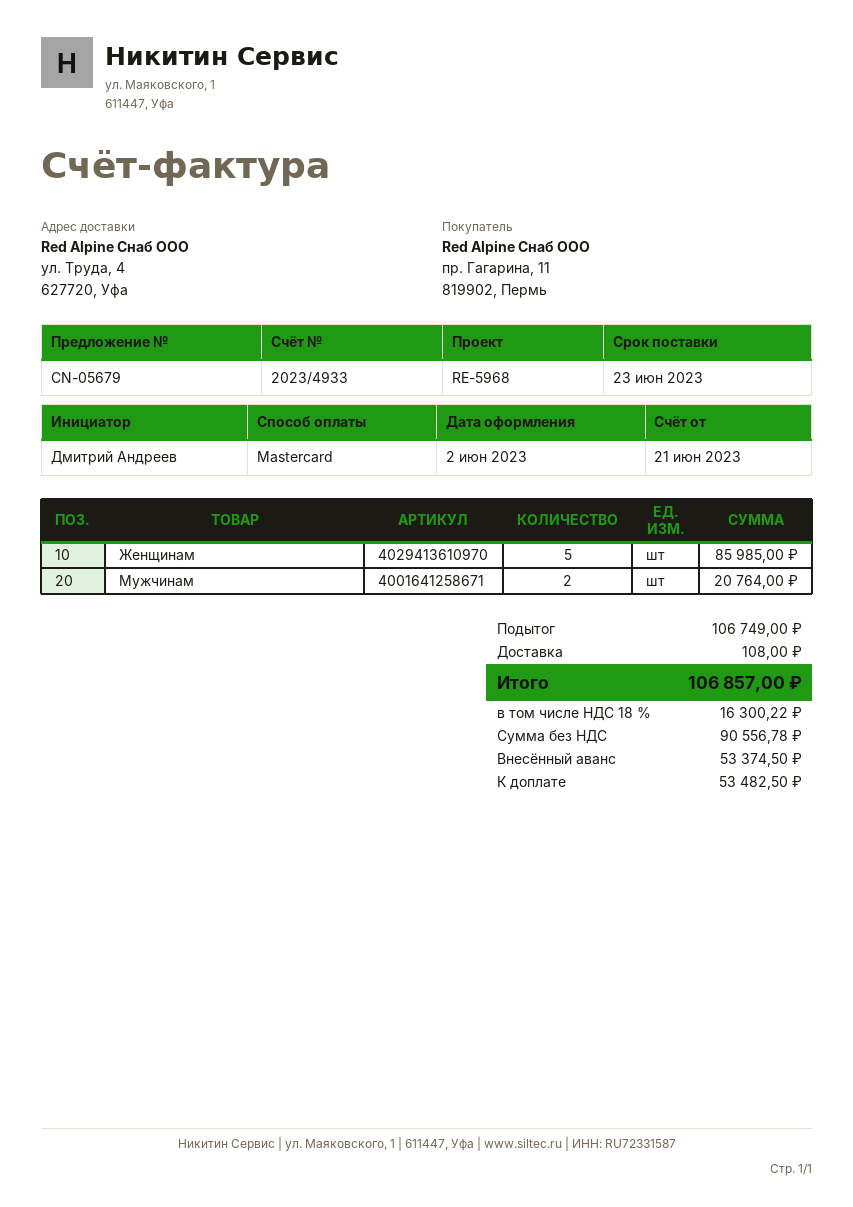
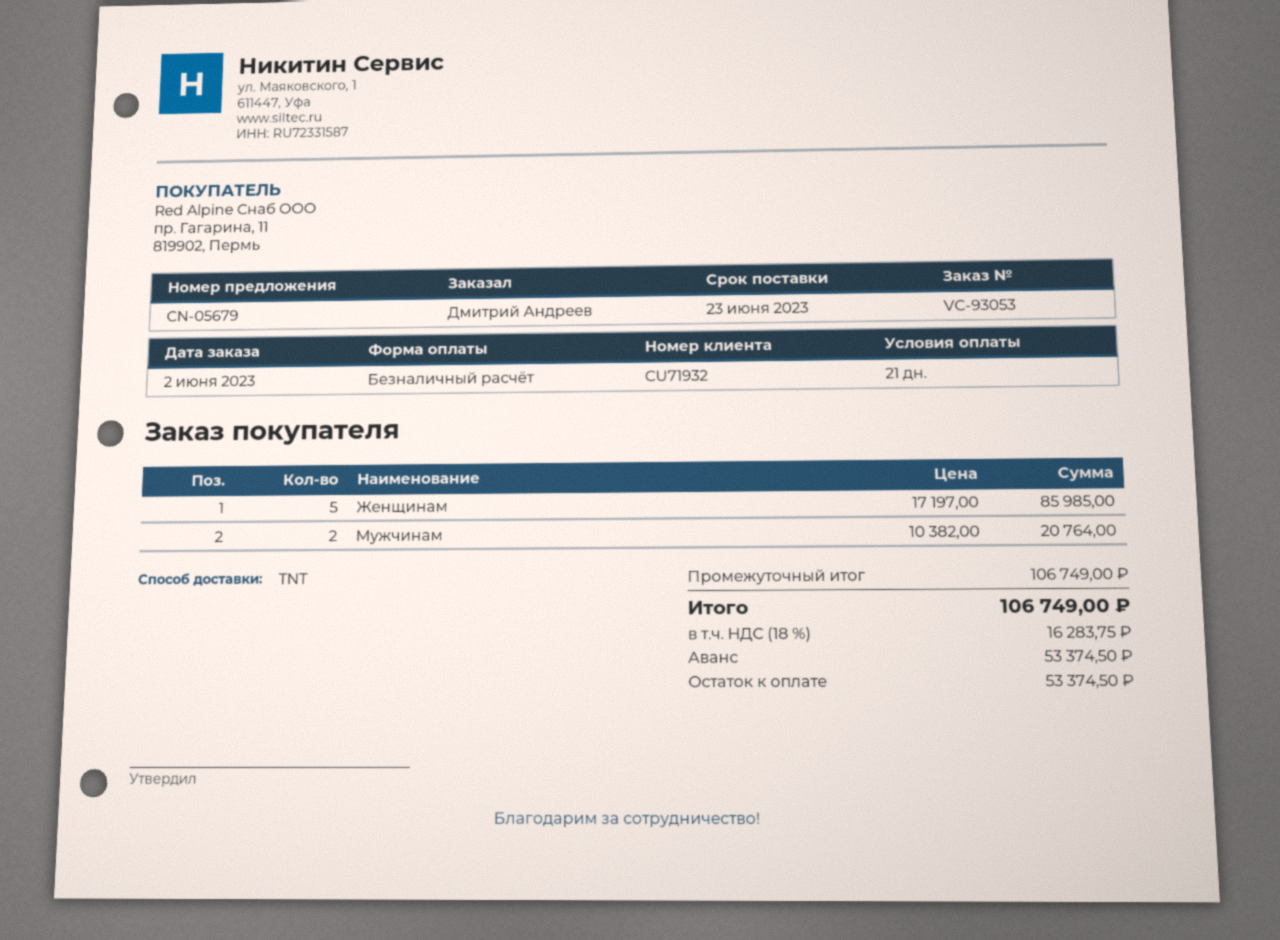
payment method: Mastercard -> bank transfer
shipping: 108.00 -> none
tax: 18% = 16300.22 -> 18% = 16283.75
total: 106857.00 -> 106749.00
balance: 53482.50 -> 53374.50

